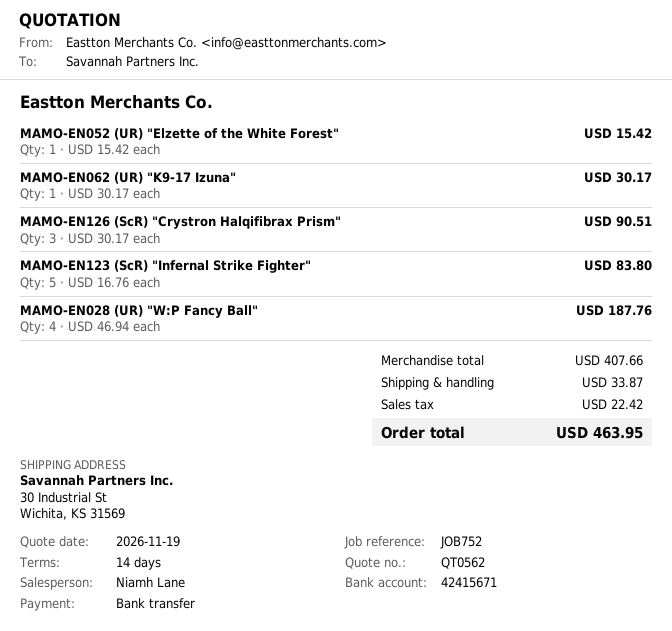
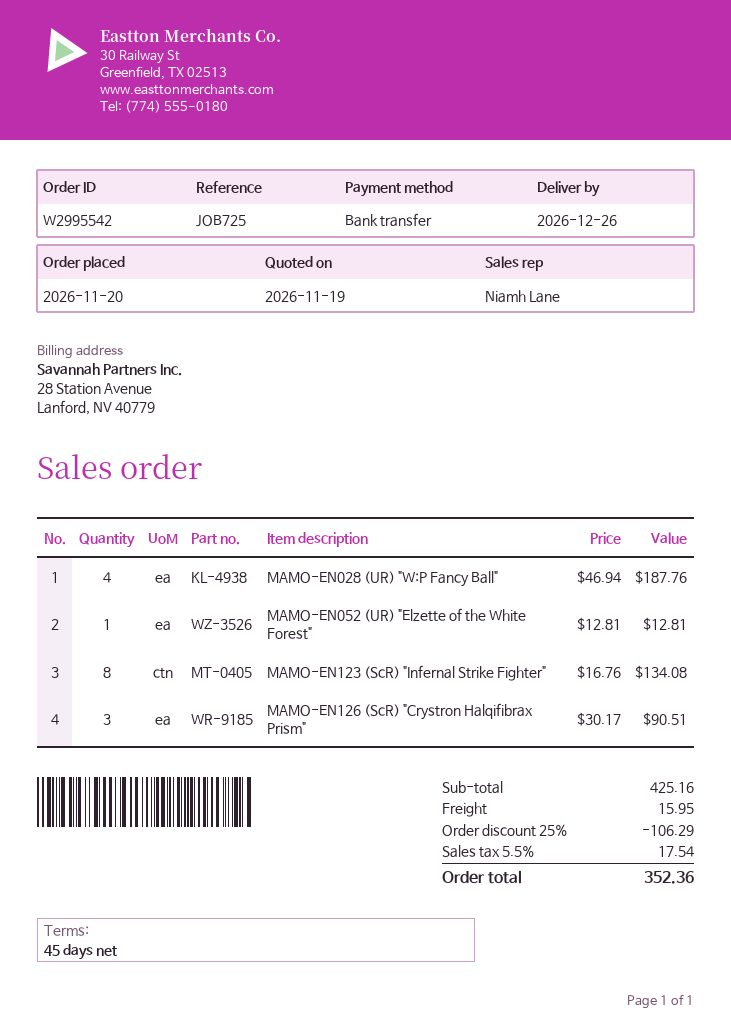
payment terms: 14 days -> 45 days
reference: JOB752 -> JOB725
MAMO-EN052 (UR) "Elzette of the White Forest": 1 x 15.42 = 15.42 -> 1 x 12.81 = 12.81
MAMO-EN062 (UR) "K9-17 Izuna": 1 x 30.17 = 30.17 -> none
MAMO-EN123 (ScR) "Infernal Strike Fighter": 5 x 16.76 = 83.80 -> 8 x 16.76 = 134.08
subtotal: 407.66 -> 425.16
discount: none -> 25% = 106.29
shipping: 33.87 -> 15.95
tax: 22.42 -> 17.54
total: 463.95 -> 352.36

